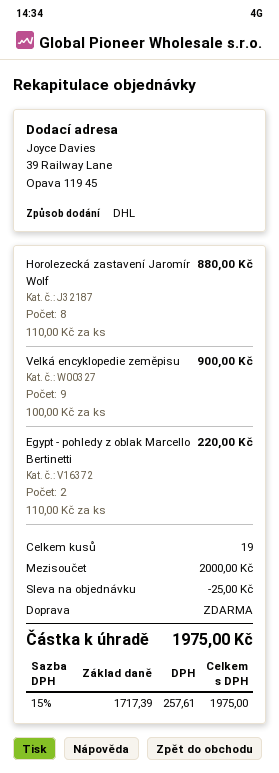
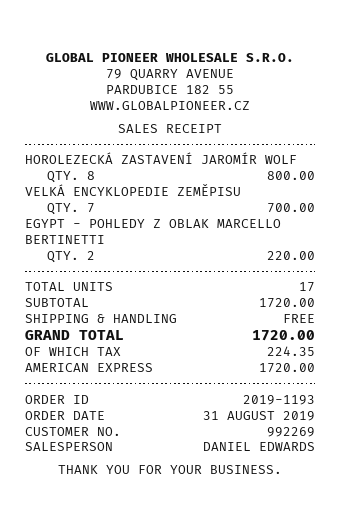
Horolezecká zastavení Jaromír Wolf: 8 for 880.00 -> 8 for 800.00
Velká encyklopedie zeměpisu: 9 for 900.00 -> 7 for 700.00
total quantity: 19 -> 17
subtotal: 2000.00 -> 1720.00
discount: 25.00 -> none
tax: 257.61 -> 224.35
total: 1975.00 -> 1720.00

